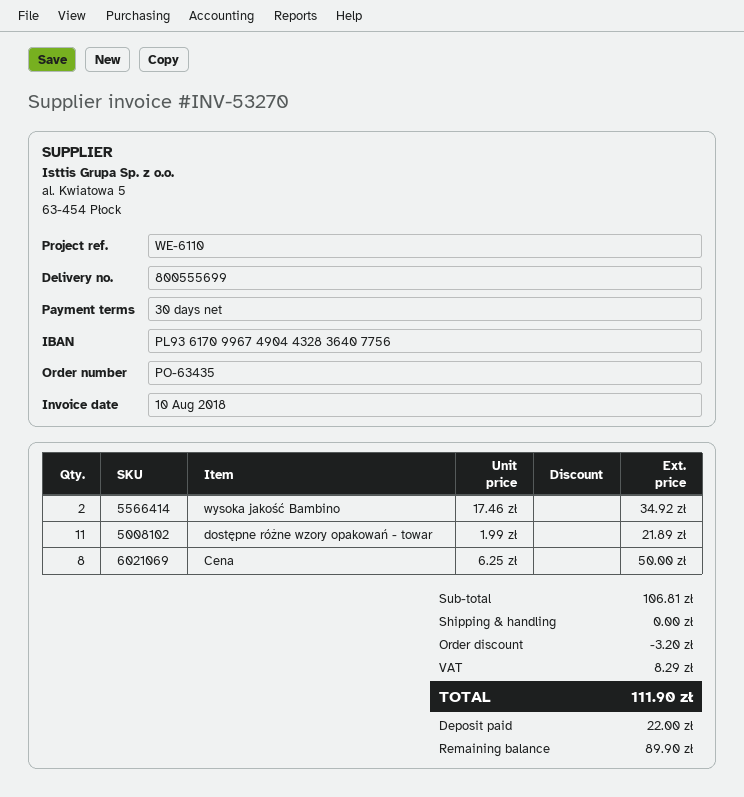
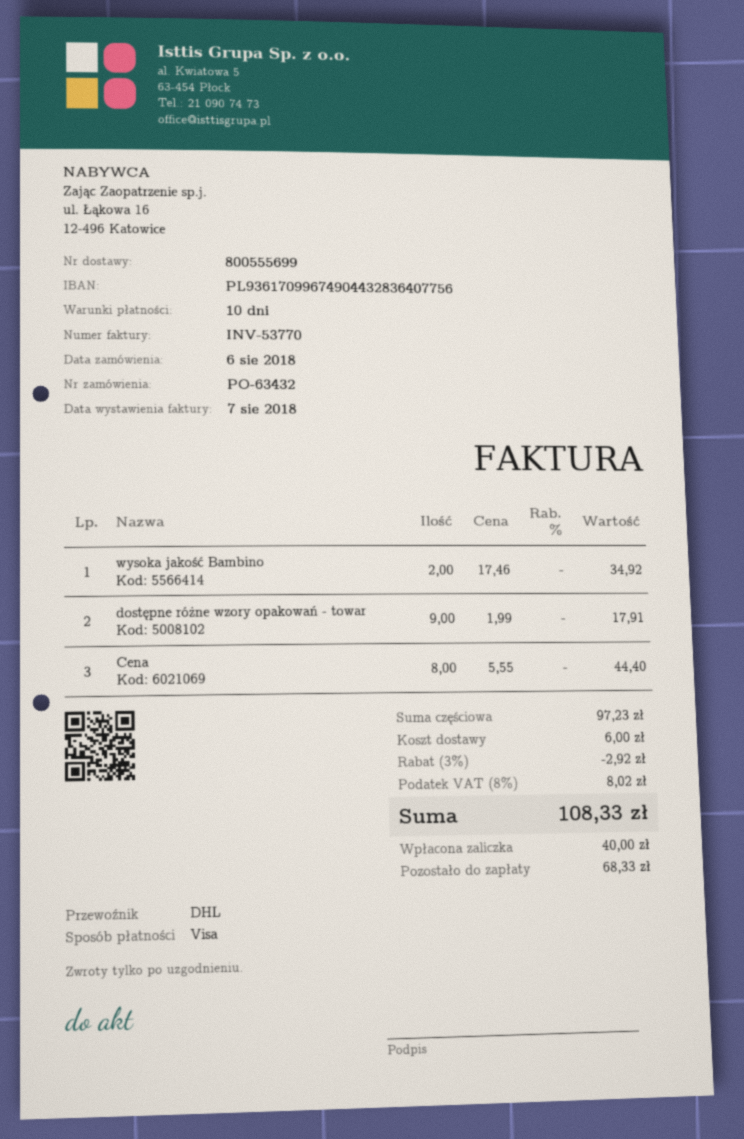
order number: PO-63435 -> PO-63432
invoice number: INV-53270 -> INV-53770
invoice date: 2018-08-10 -> 2018-08-07
payment terms: 30 days -> 10 days
dostępne różne wzory opakowań - towar: 11 x 1.99 = 21.89 -> 9 x 1.99 = 17.91
Cena: 8 x 6.25 = 50.00 -> 8 x 5.55 = 44.40
subtotal: 106.81 -> 97.23
discount: 3.20 -> 2.92
shipping: 0.00 -> 6.00
tax: 8.29 -> 8.02
total: 111.90 -> 108.33
deposit: 22.00 -> 40.00
balance: 89.90 -> 68.33

